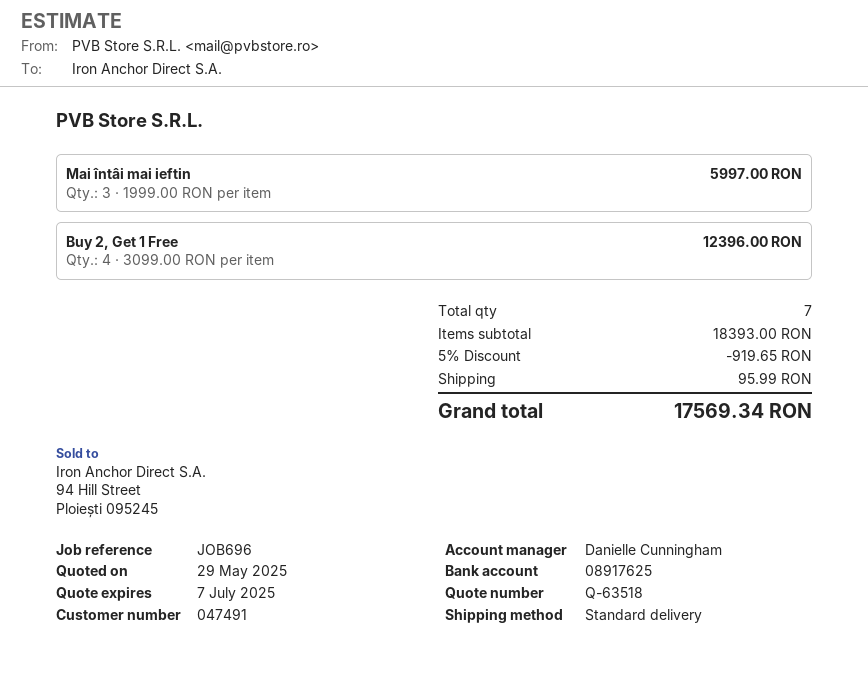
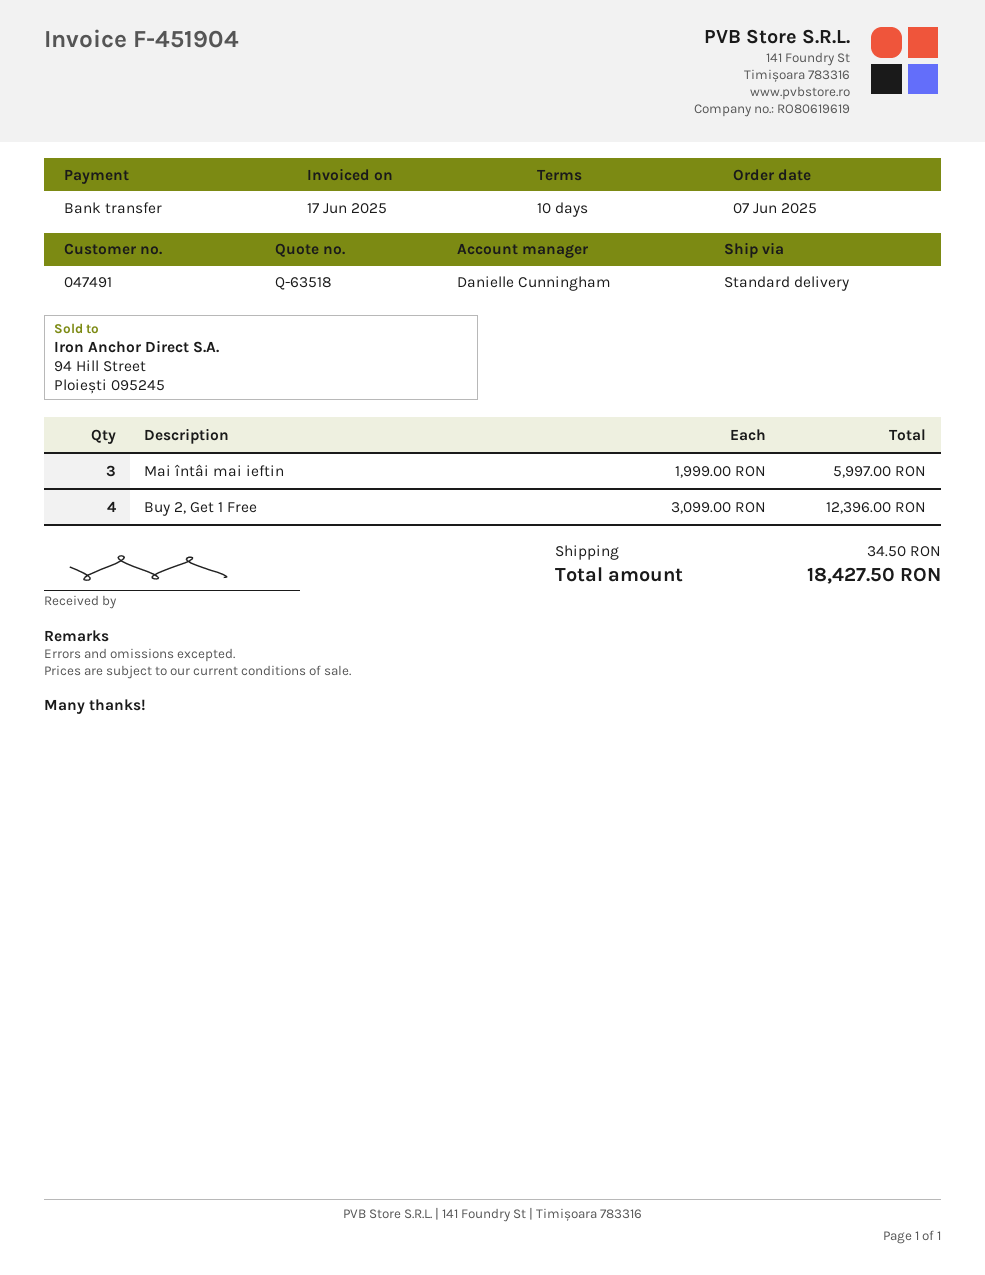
discount: 5% = 919.65 -> none
shipping: 95.99 -> 34.50
total: 17569.34 -> 18427.50

